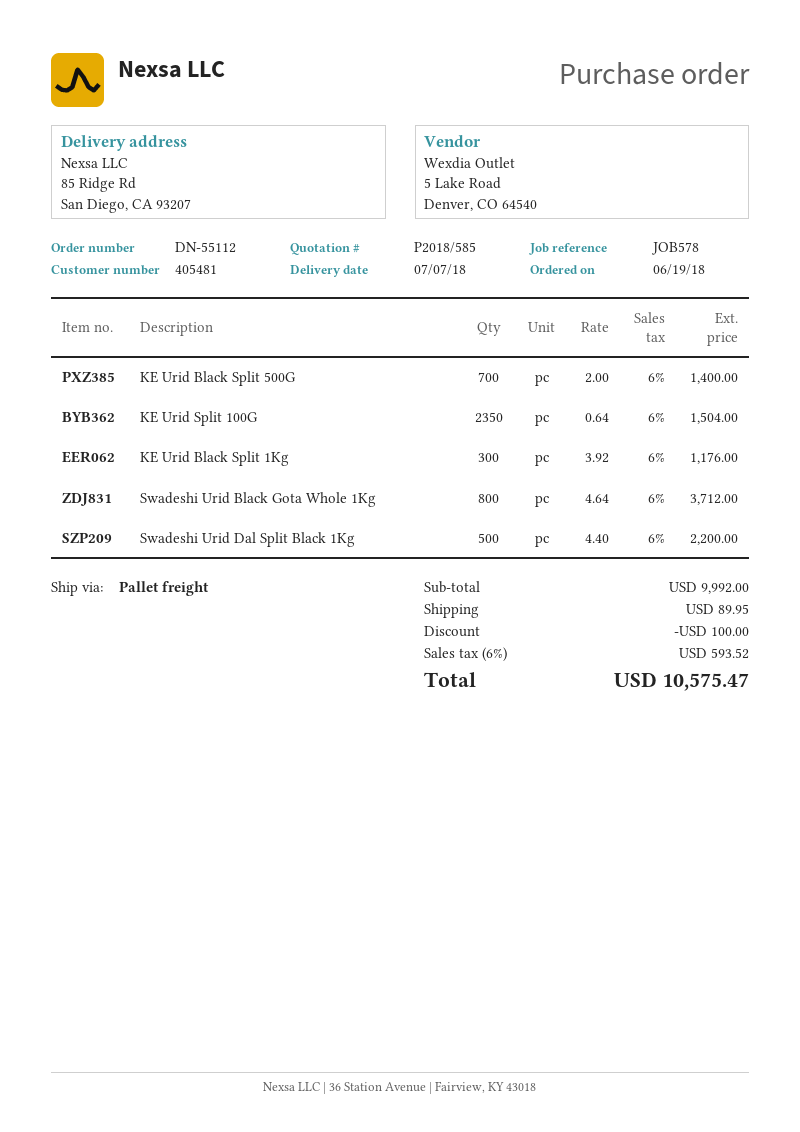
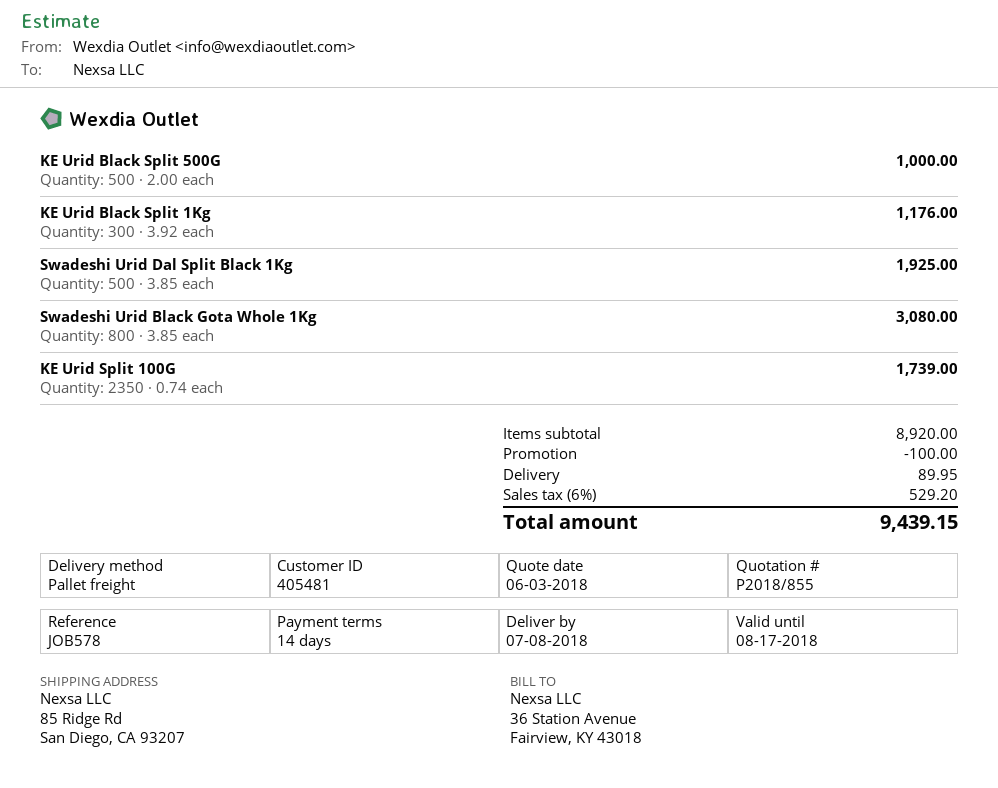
quote number: P2018/585 -> P2018/855
delivery date: 2018-07-07 -> 2018-07-08
KE Urid Black Split 500G: 700 x 2.00 = 1400.00 -> 500 x 2.00 = 1000.00
KE Urid Split 100G: 2350 x 0.64 = 1504.00 -> 2350 x 0.74 = 1739.00
Swadeshi Urid Black Gota Whole 1Kg: 800 x 4.64 = 3712.00 -> 800 x 3.85 = 3080.00
Swadeshi Urid Dal Split Black 1Kg: 500 x 4.40 = 2200.00 -> 500 x 3.85 = 1925.00
subtotal: 9992.00 -> 8920.00
tax: 6% = 593.52 -> 6% = 529.20
total: 10575.47 -> 9439.15

